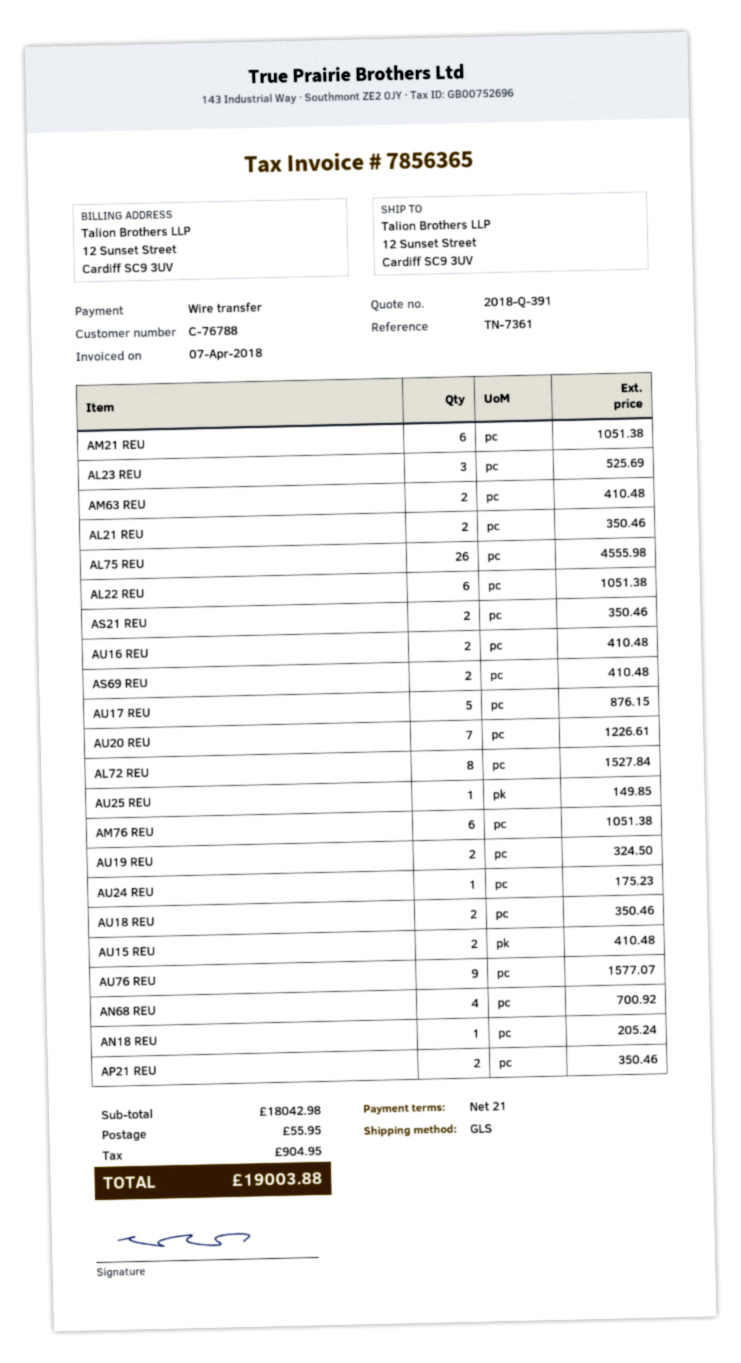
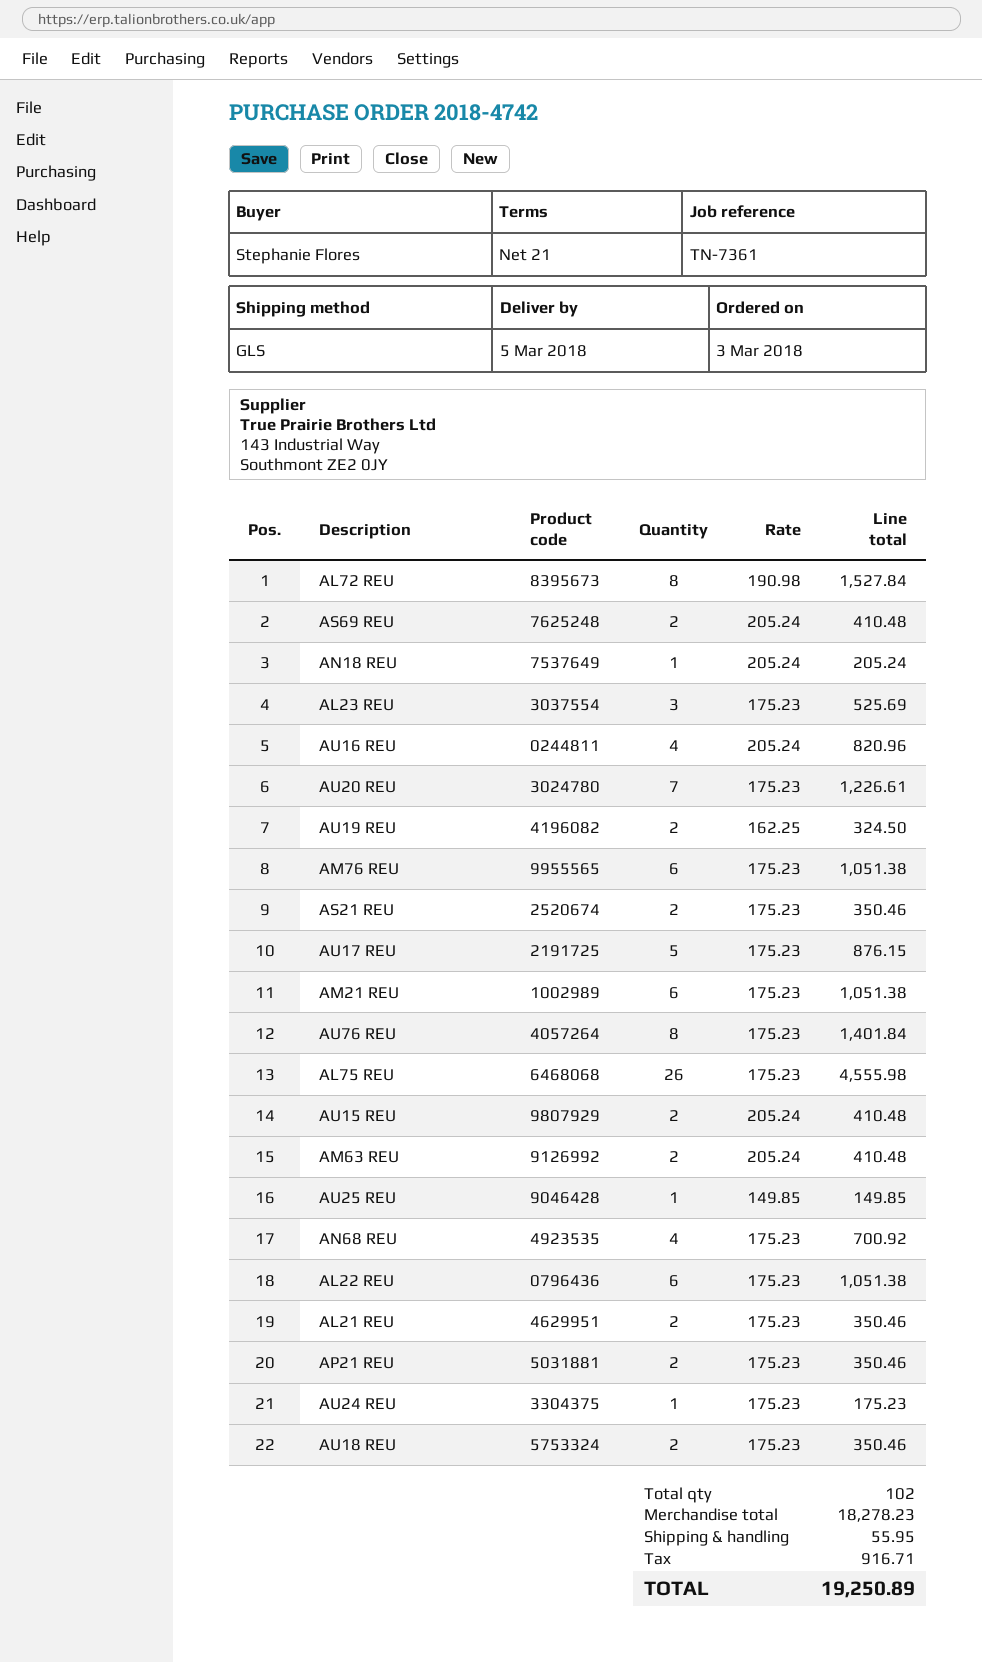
AU16 REU: 2 for 410.48 -> 4 for 820.96
AU76 REU: 9 for 1577.07 -> 8 for 1401.84
subtotal: 18042.98 -> 18278.23
tax: 904.95 -> 916.71
total: 19003.88 -> 19250.89

